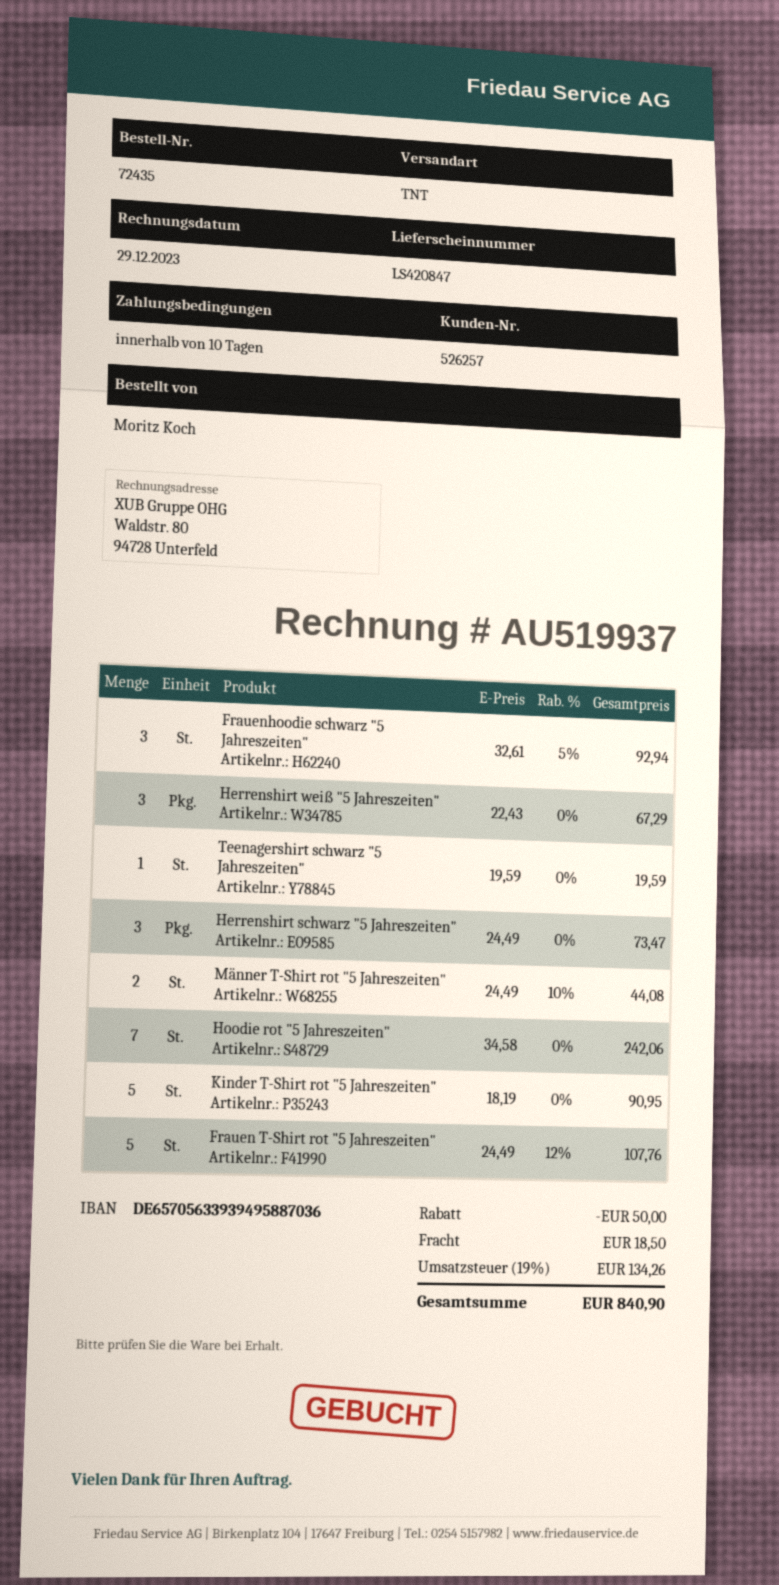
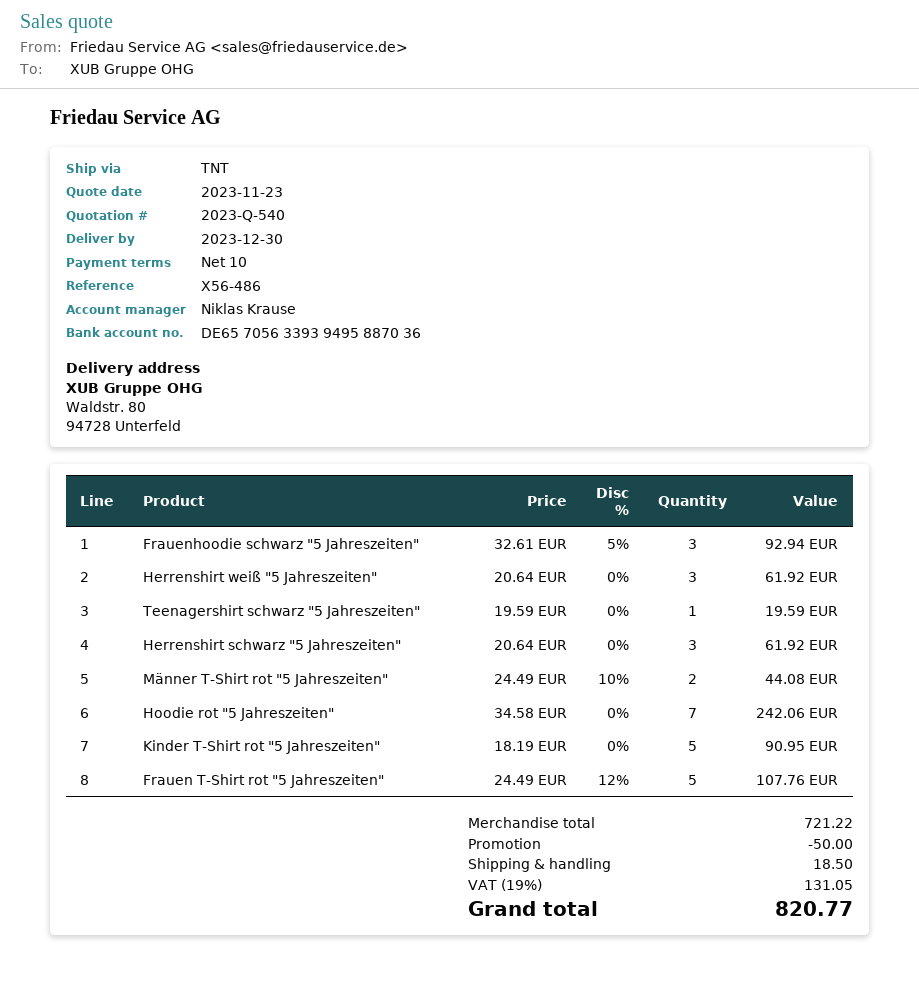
Herrenshirt weiß "5 Jahreszeiten": 3 x 22.43 = 67.29 -> 3 x 20.64 = 61.92
Herrenshirt schwarz "5 Jahreszeiten": 3 x 24.49 = 73.47 -> 3 x 20.64 = 61.92
tax: 19% = 134.26 -> 19% = 131.05
total: 840.90 -> 820.77

